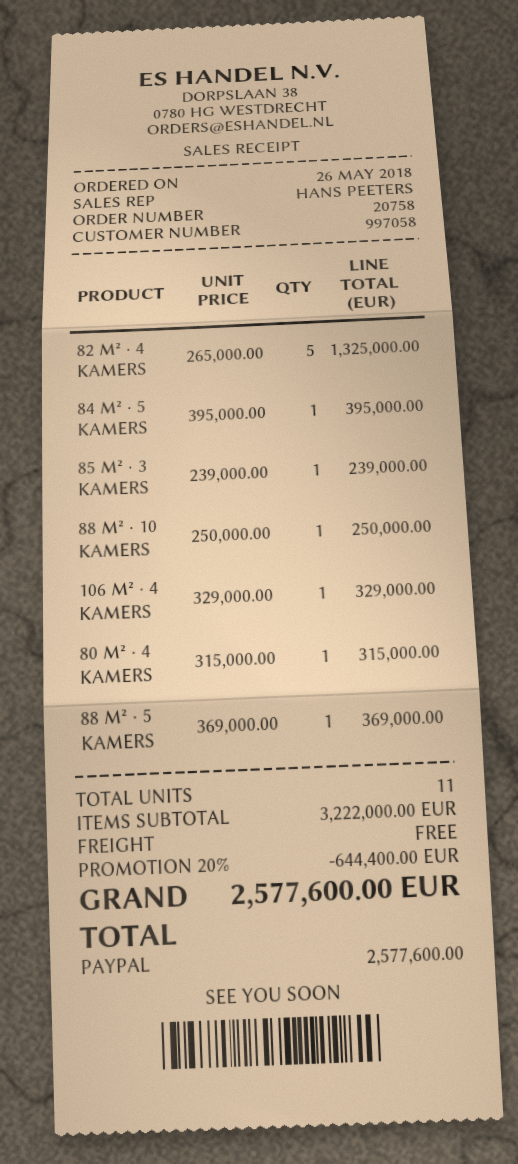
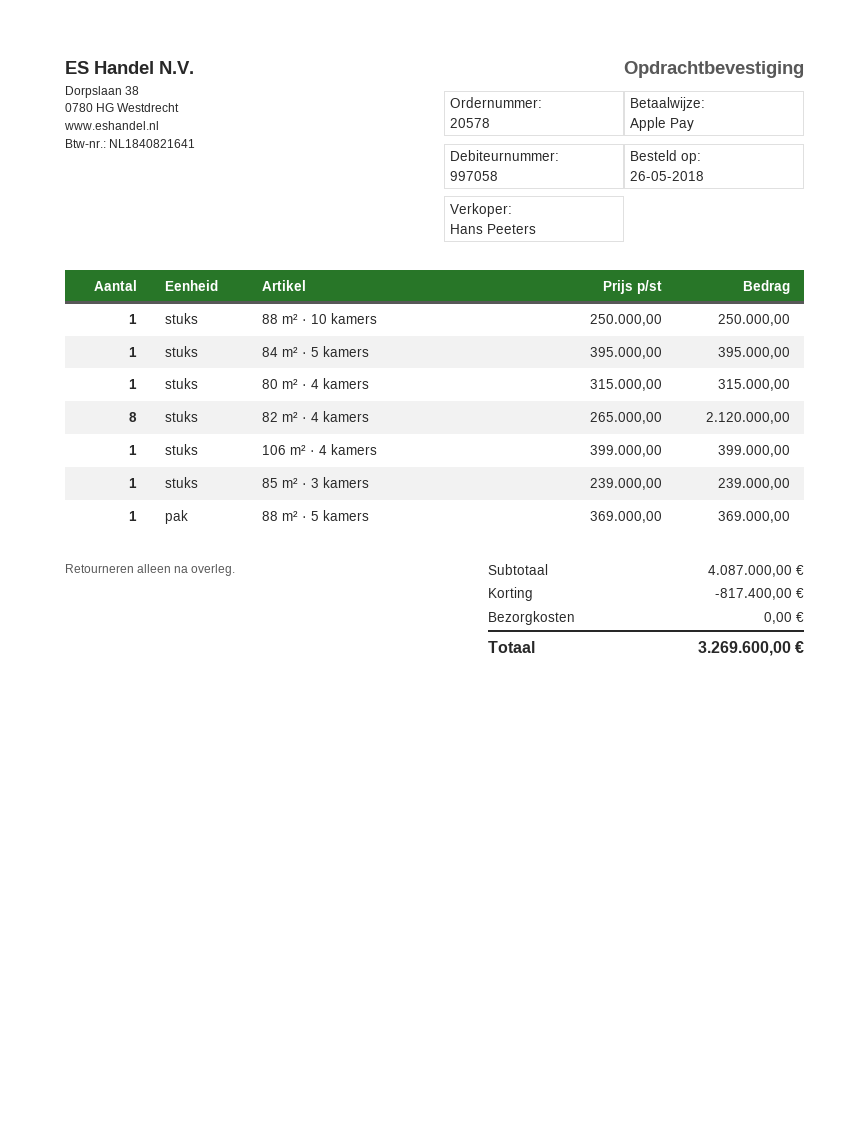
order number: 20758 -> 20578
payment method: PayPal -> Apple Pay
82 M² · 4 KAMERS: 5 x 265000.00 = 1325000.00 -> 8 x 265000.00 = 2120000.00
106 M² · 4 KAMERS: 1 x 329000.00 = 329000.00 -> 1 x 399000.00 = 399000.00
subtotal: 3222000.00 -> 4087000.00
discount: 644400.00 -> 817400.00
total: 2577600.00 -> 3269600.00

